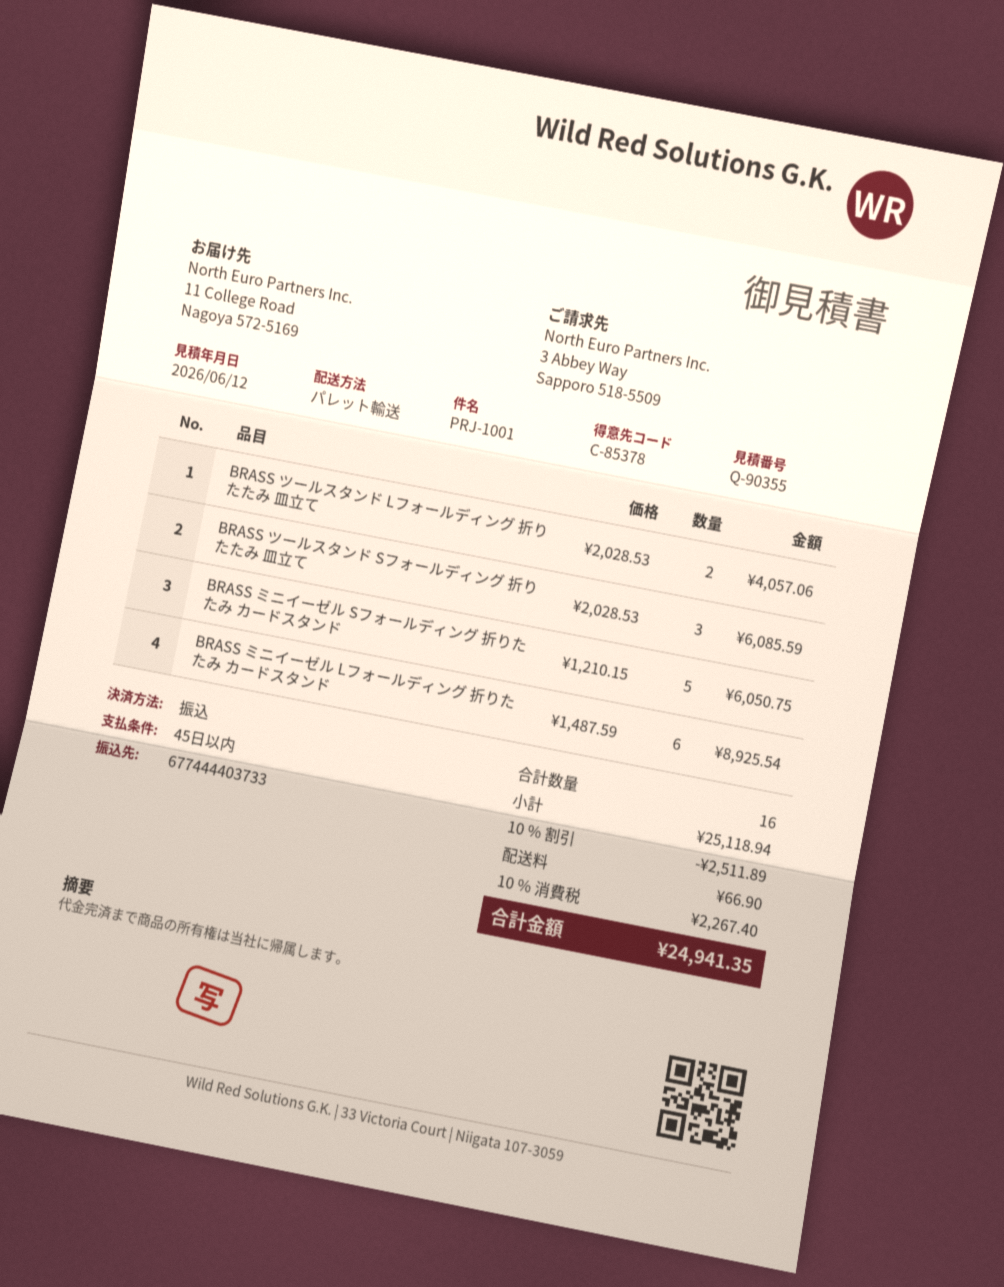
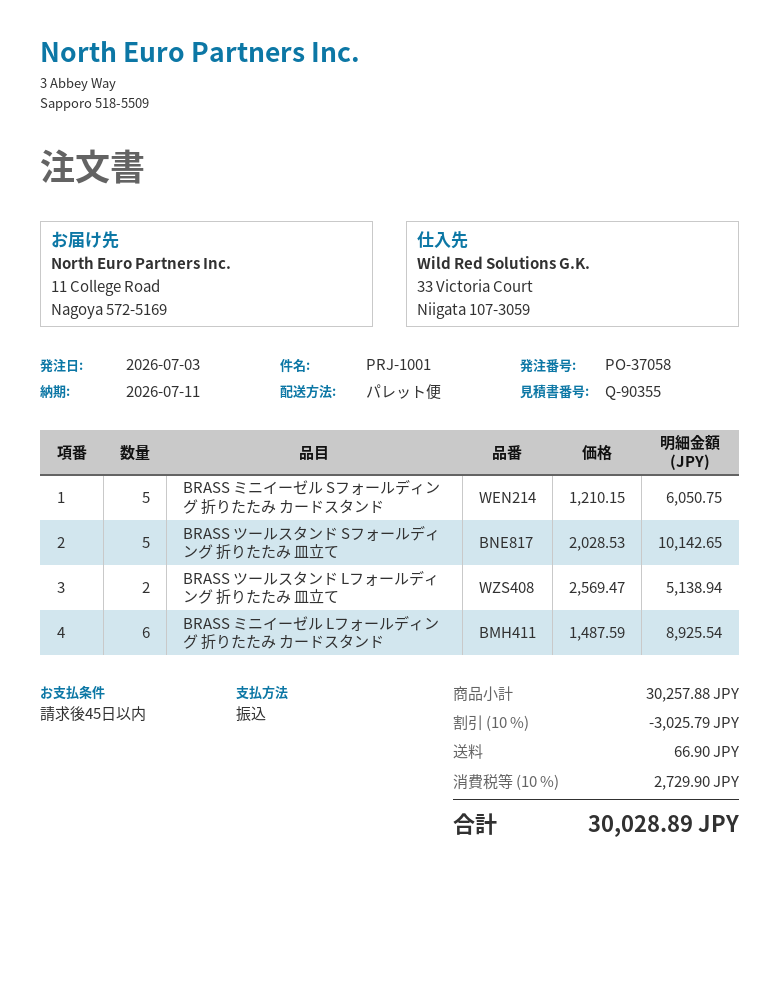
BRASS ツールスタンド Lフォールディング 折りたたみ 皿立て: 2 x 2028.53 = 4057.06 -> 2 x 2569.47 = 5138.94
BRASS ツールスタンド Sフォールディング 折りたたみ 皿立て: 3 x 2028.53 = 6085.59 -> 5 x 2028.53 = 10142.65
subtotal: 25118.94 -> 30257.88
discount: 10% = 2511.89 -> 10% = 3025.79
tax: 10% = 2267.40 -> 10% = 2729.90
total: 24941.35 -> 30028.89

